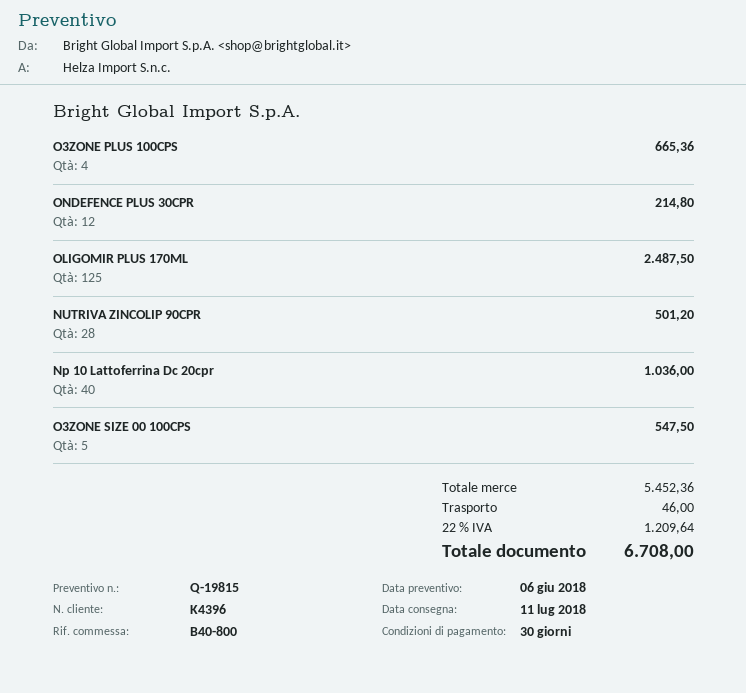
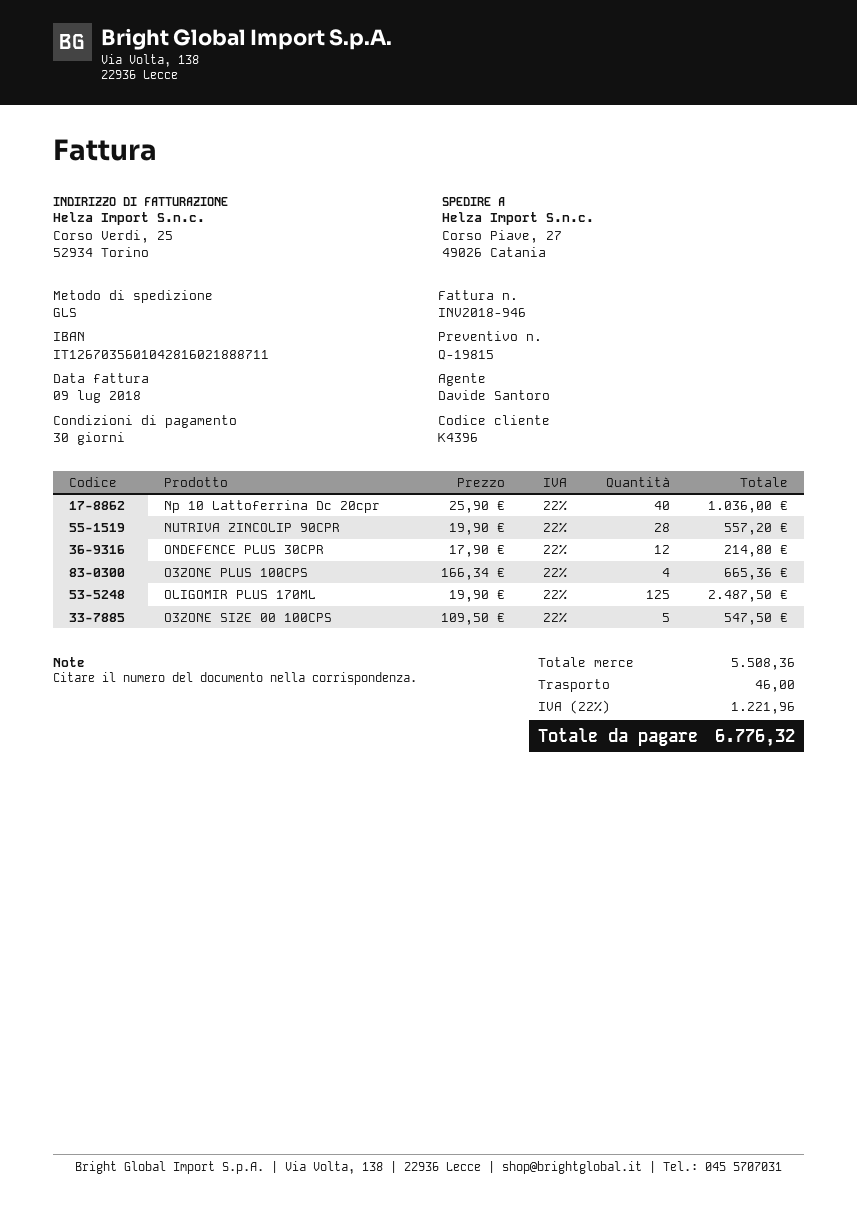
NUTRIVA ZINCOLIP 90CPR: 28 for 501.20 -> 28 for 557.20
subtotal: 5452.36 -> 5508.36
tax: 22% = 1209.64 -> 22% = 1221.96
total: 6708.00 -> 6776.32

